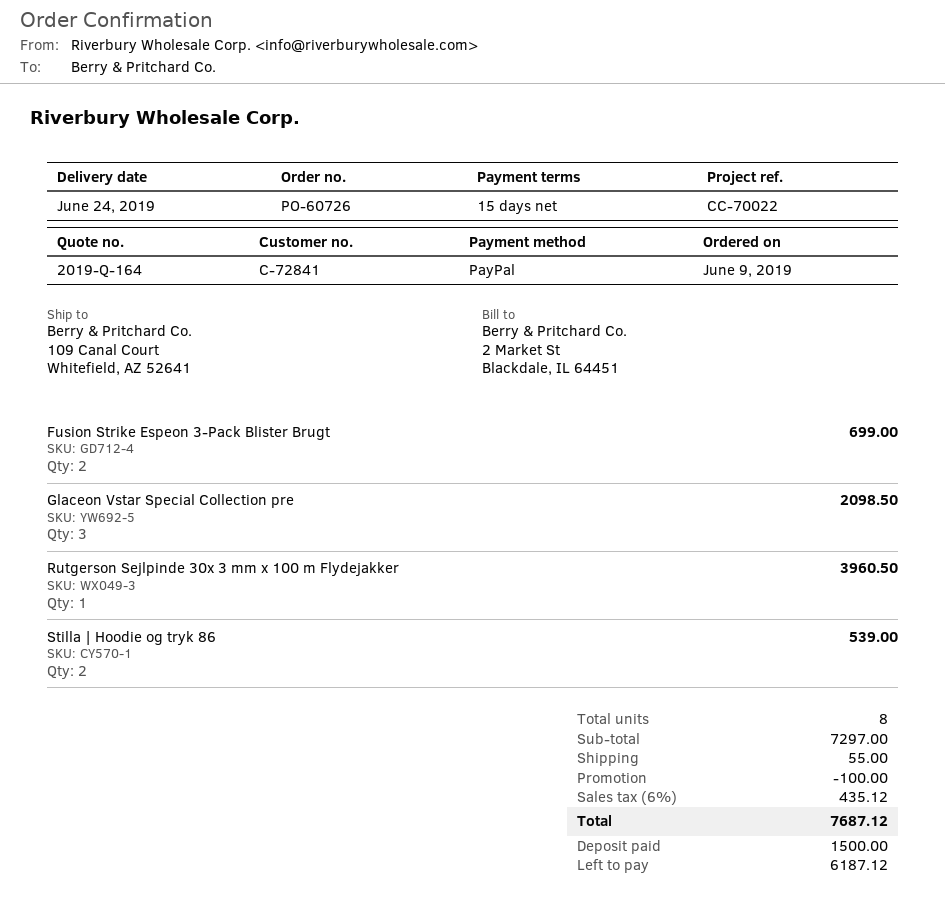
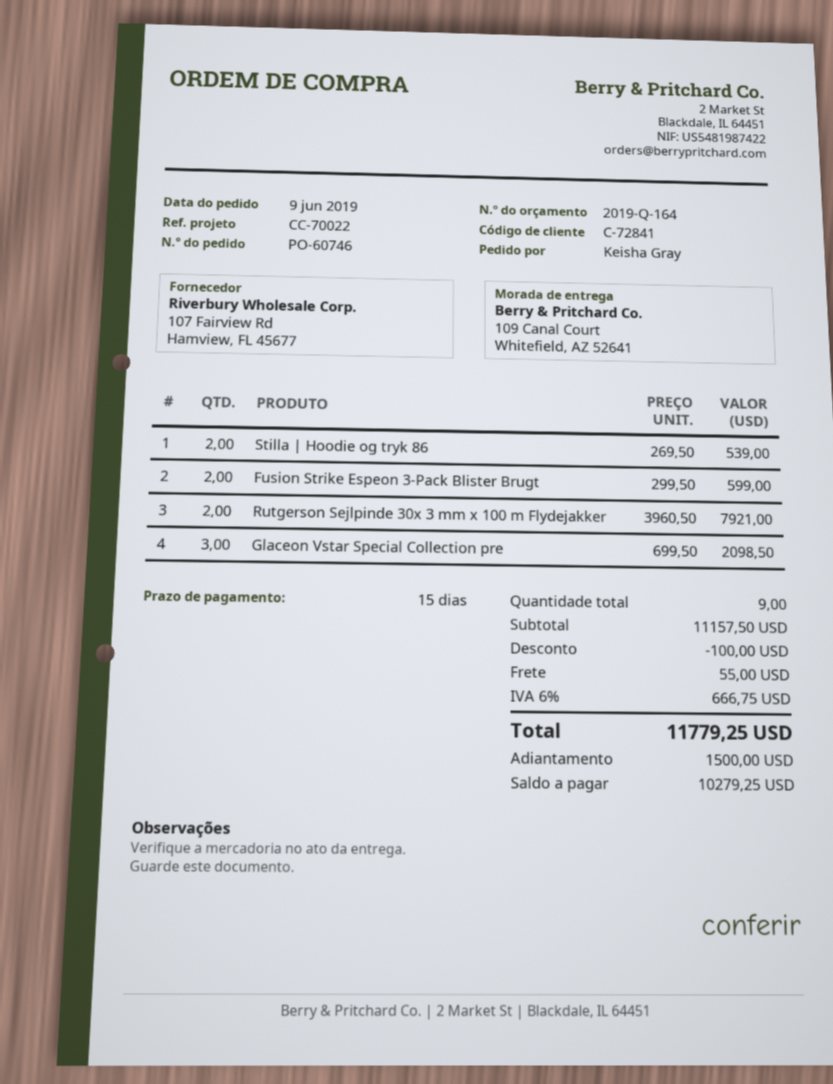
order number: PO-60726 -> PO-60746
Fusion Strike Espeon 3-Pack Blister Brugt: 2 for 699.00 -> 2 for 599.00
Rutgerson Sejlpinde 30x 3 mm x 100 m Flydejakker: 1 for 3960.50 -> 2 for 7921.00
total quantity: 8 -> 9
subtotal: 7297.00 -> 11157.50
tax: 6% = 435.12 -> 6% = 666.75
total: 7687.12 -> 11779.25
balance: 6187.12 -> 10279.25

